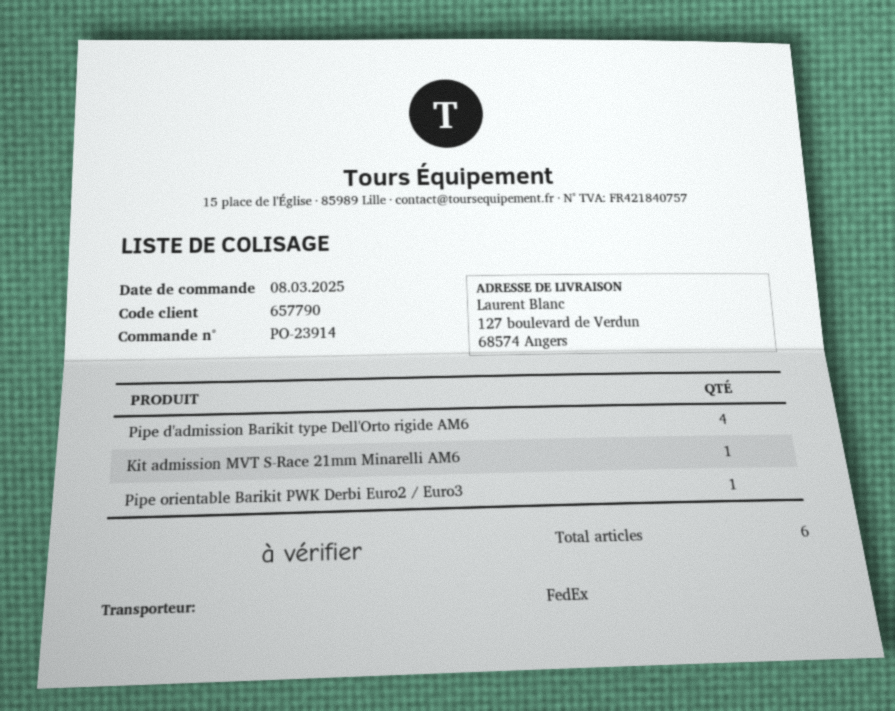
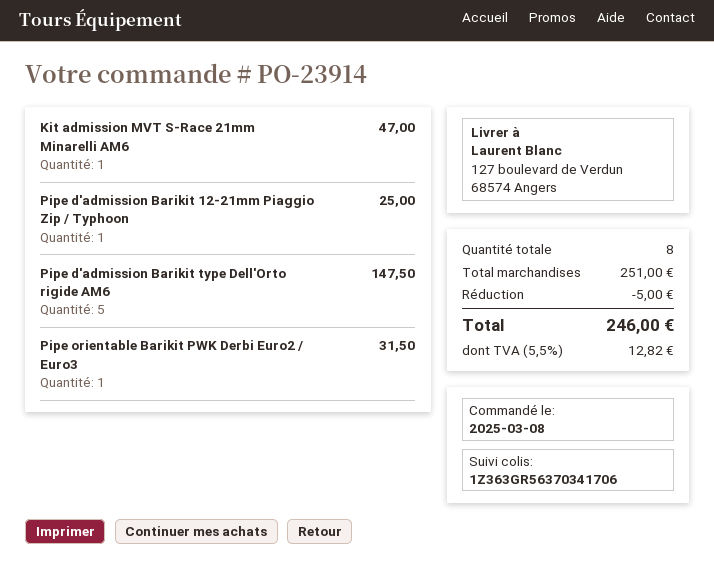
Pipe d'admission Barikit type Dell'Orto rigide AM6: 4 -> 5
Pipe d'admission Barikit 12-21mm Piaggio Zip / Typhoon: none -> 1
total quantity: 6 -> 8

